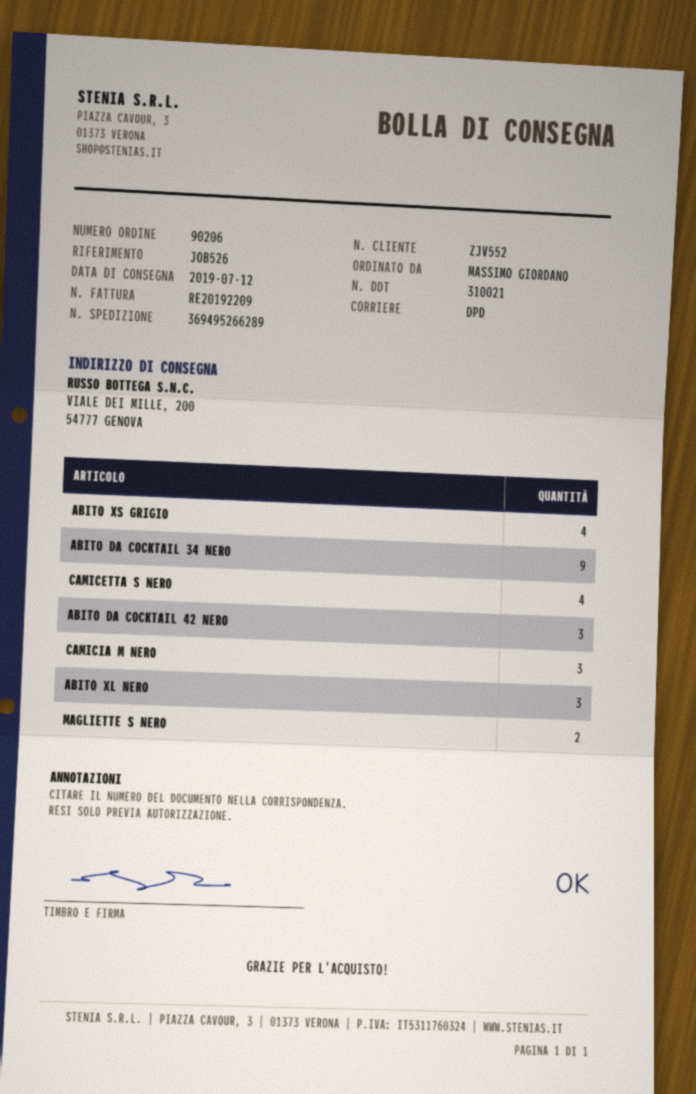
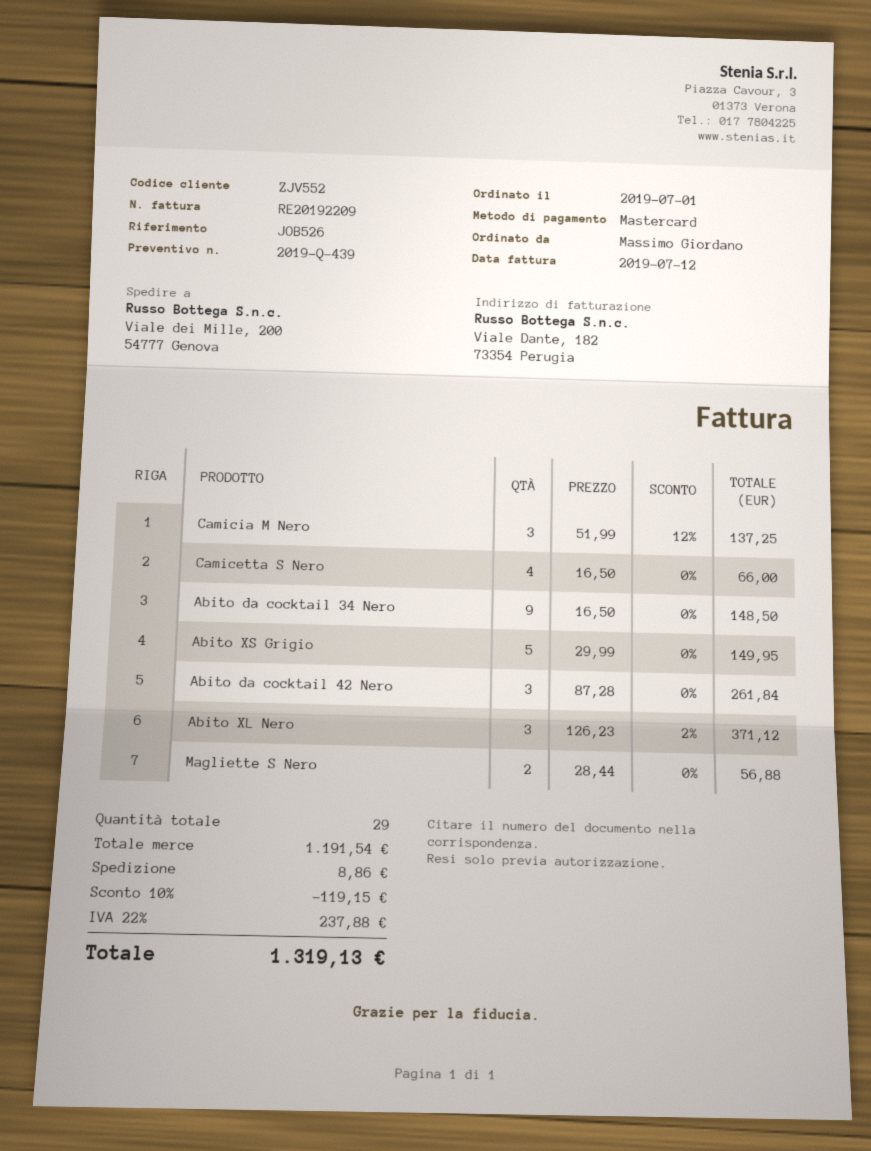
ABITO XS GRIGIO: 4 -> 5

